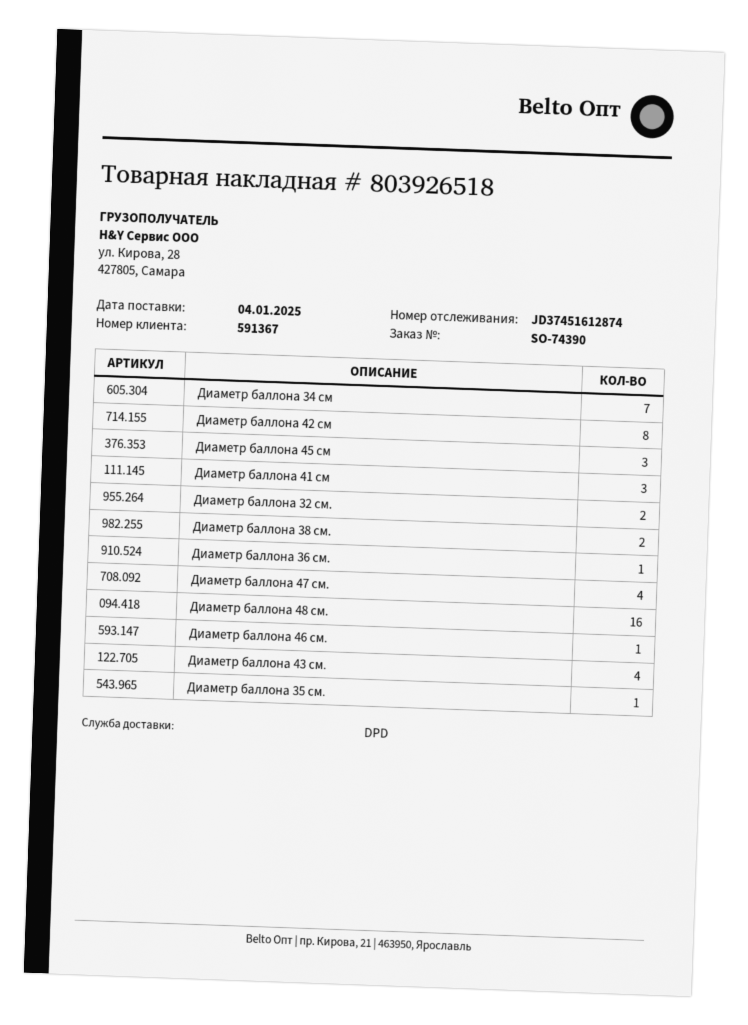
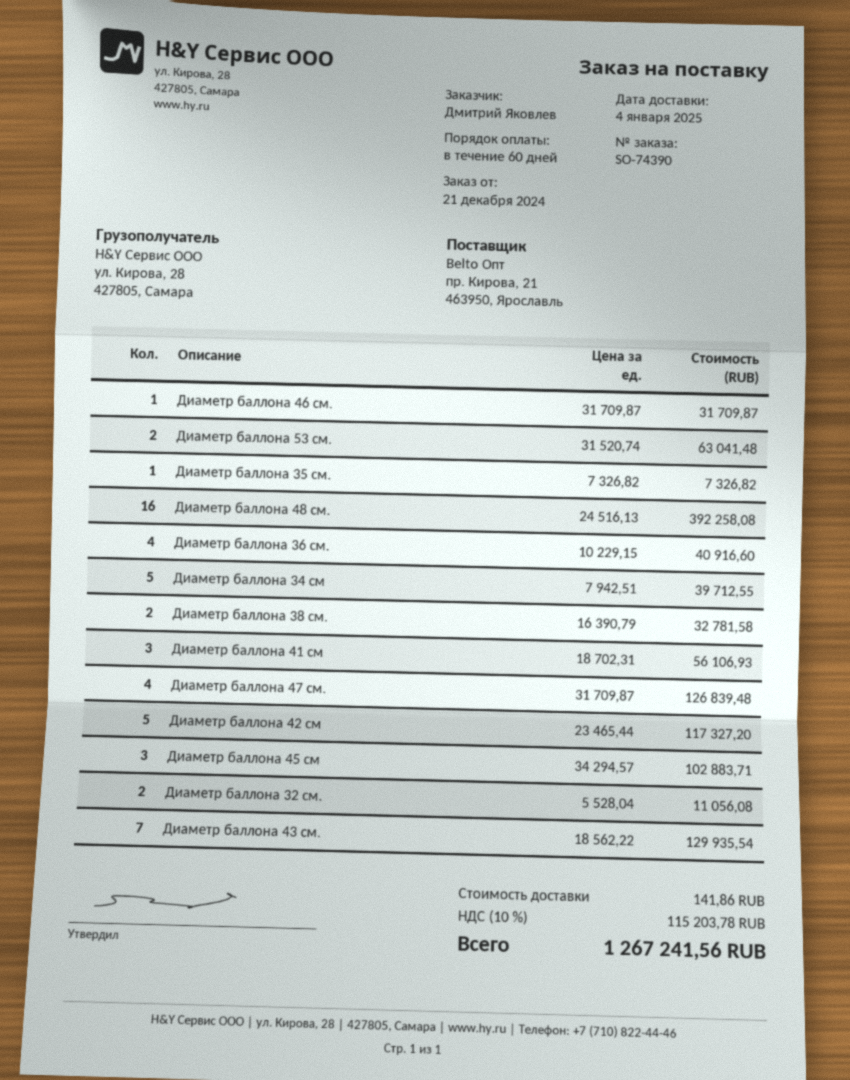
Диаметр баллона 34 см: 7 -> 5
Диаметр баллона 42 см: 8 -> 5
Диаметр баллона 36 см.: 1 -> 4
Диаметр баллона 43 см.: 4 -> 7
Диаметр баллона 53 см.: none -> 2

